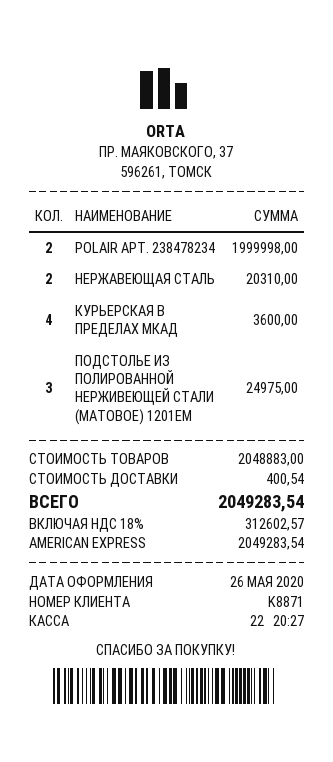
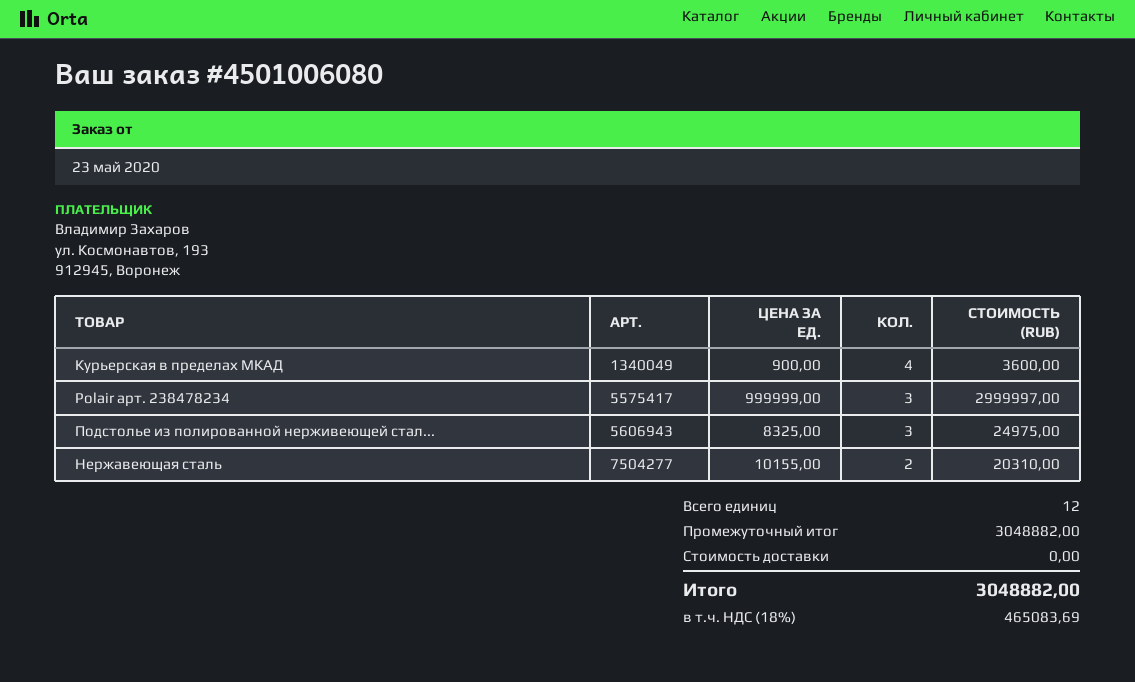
order date: 2020-05-26 -> 2020-05-23
POLAIR АРТ. 238478234: 2 for 1999998.00 -> 3 for 2999997.00
subtotal: 2048883.00 -> 3048882.00
shipping: 400.54 -> 0.00
tax: 18% = 312602.57 -> 18% = 465083.69
total: 2049283.54 -> 3048882.00

